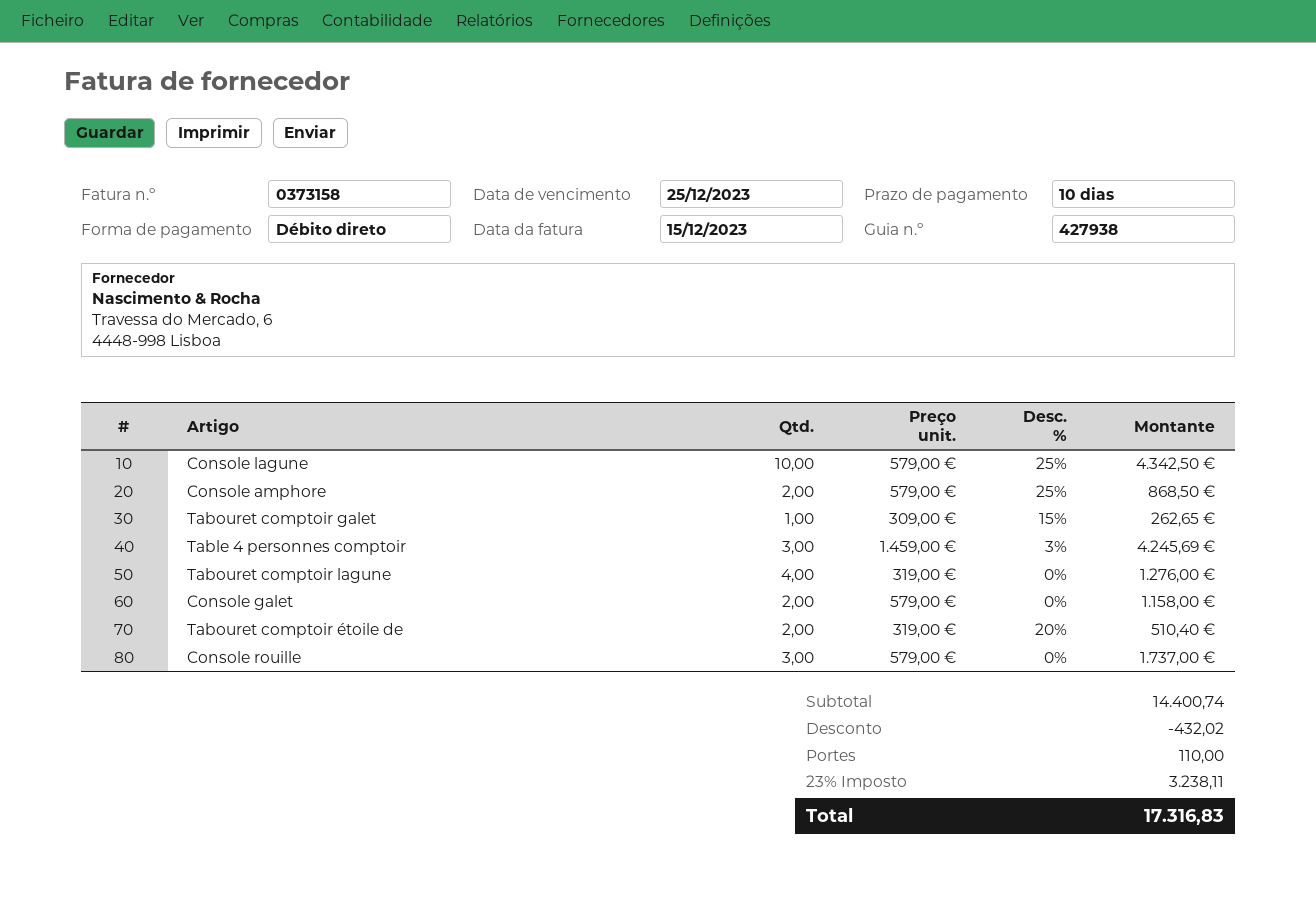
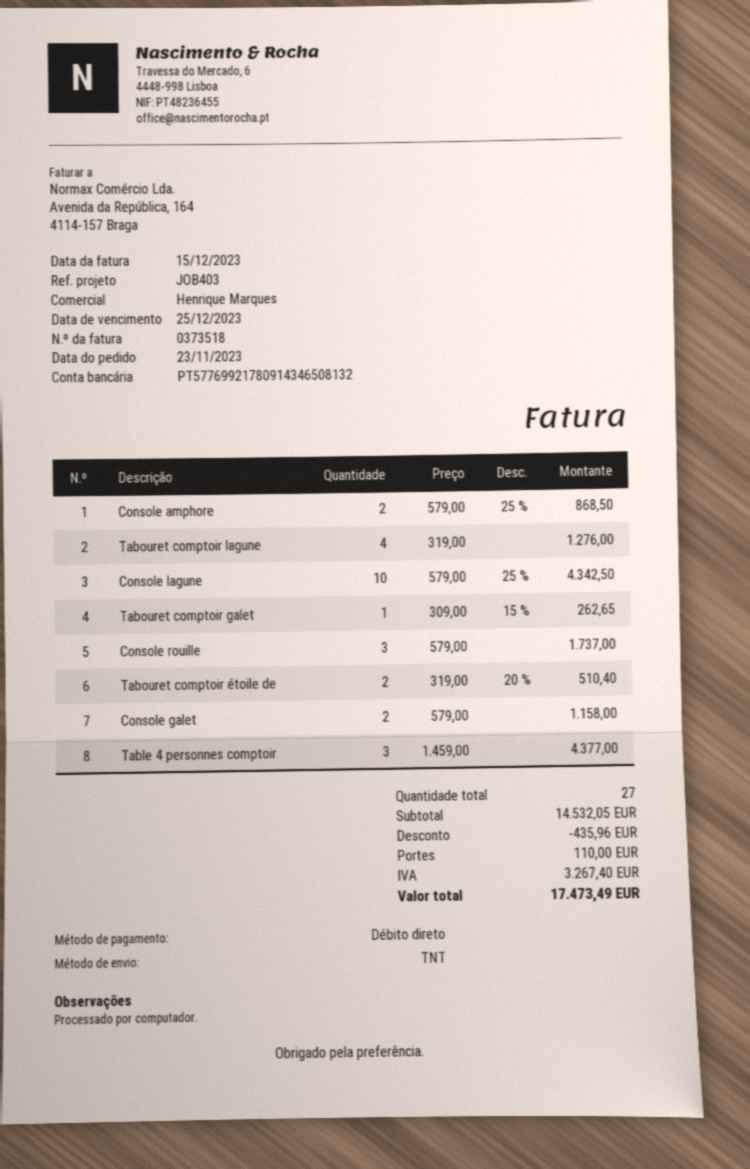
invoice number: 0373158 -> 0373518
Table 4 personnes comptoir: 3 x 1459.00 - 3% = 4245.69 -> 3 x 1459.00 = 4377.00
subtotal: 14400.74 -> 14532.05
discount: 432.02 -> 435.96
tax: 3238.11 -> 3267.40
total: 17316.83 -> 17473.49

